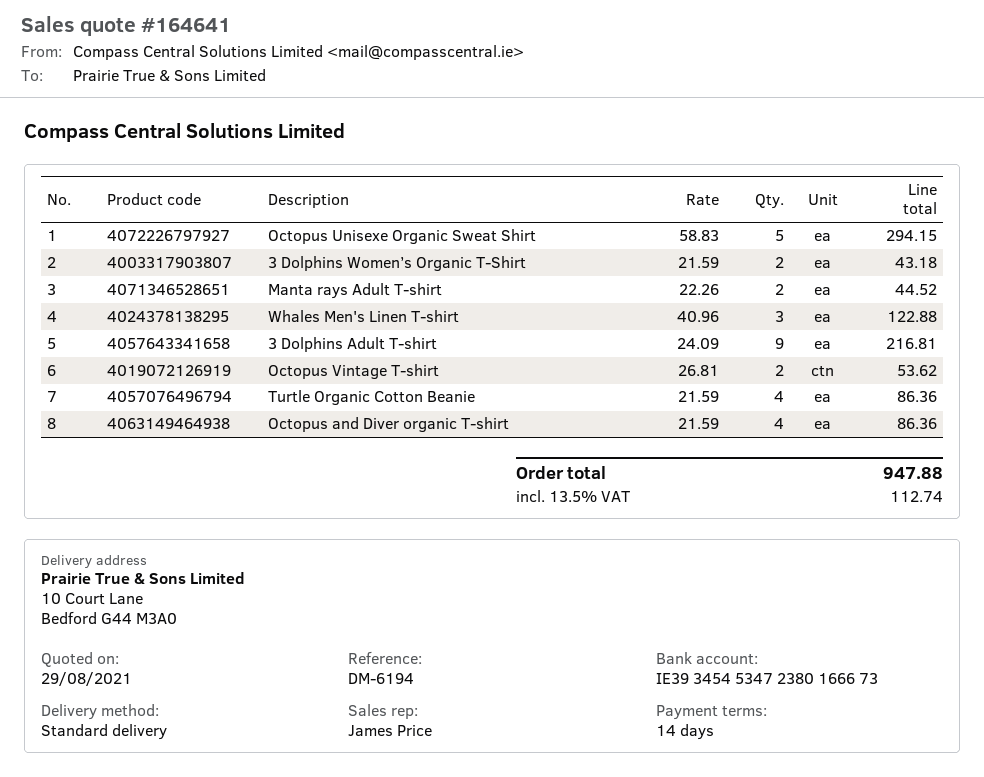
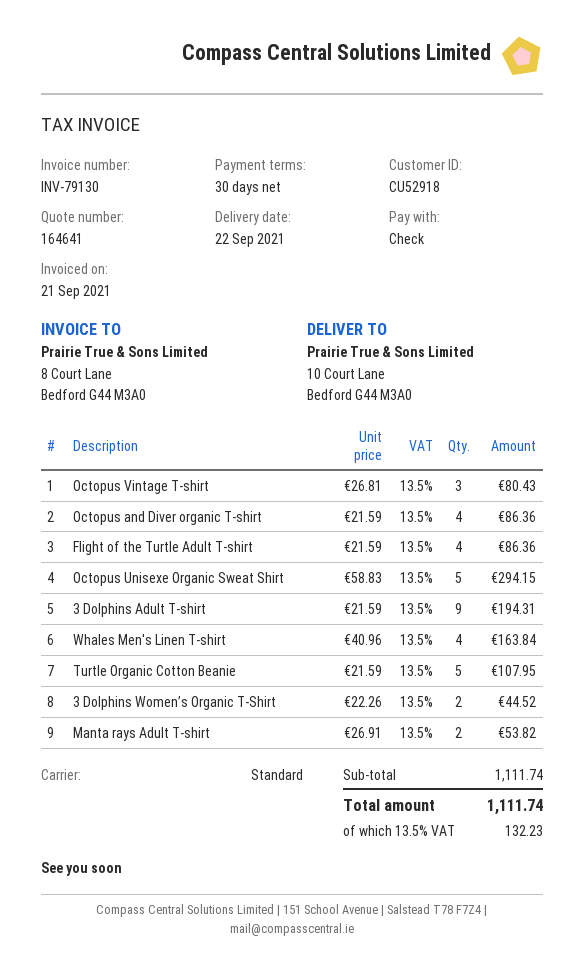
payment terms: 14 days -> 30 days
3 Dolphins Women’s Organic T-Shirt: 2 x 21.59 = 43.18 -> 2 x 22.26 = 44.52
Manta rays Adult T-shirt: 2 x 22.26 = 44.52 -> 2 x 26.91 = 53.82
Whales Men's Linen T-shirt: 3 x 40.96 = 122.88 -> 4 x 40.96 = 163.84
3 Dolphins Adult T-shirt: 9 x 24.09 = 216.81 -> 9 x 21.59 = 194.31
Octopus Vintage T-shirt: 2 x 26.81 = 53.62 -> 3 x 26.81 = 80.43
Turtle Organic Cotton Beanie: 4 x 21.59 = 86.36 -> 5 x 21.59 = 107.95
Flight of the Turtle Adult T-shirt: none -> 4 x 21.59 = 86.36
tax: 13.5% = 112.74 -> 13.5% = 132.23
total: 947.88 -> 1111.74

